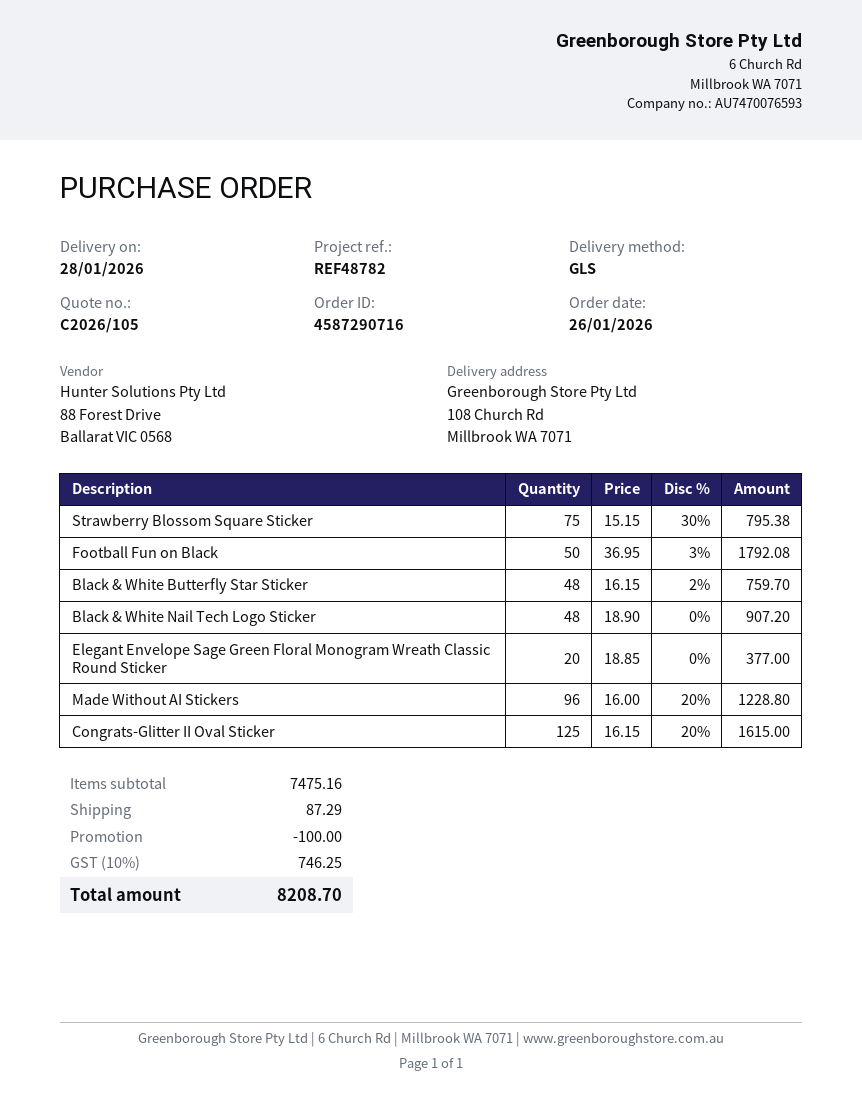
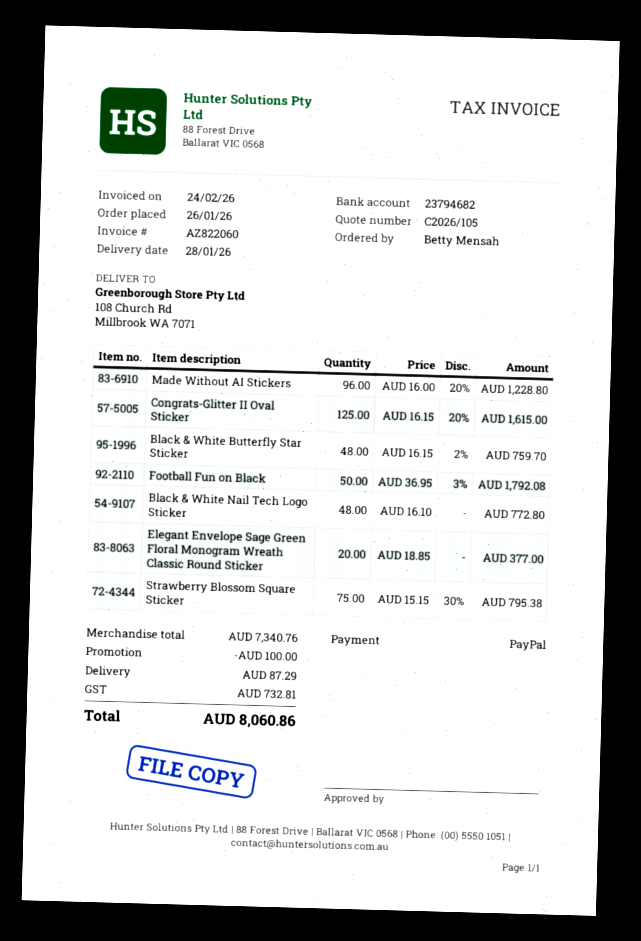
Black & White Nail Tech Logo Sticker: 48 x 18.90 = 907.20 -> 48 x 16.10 = 772.80
subtotal: 7475.16 -> 7340.76
tax: 746.25 -> 732.81
total: 8208.70 -> 8060.86

